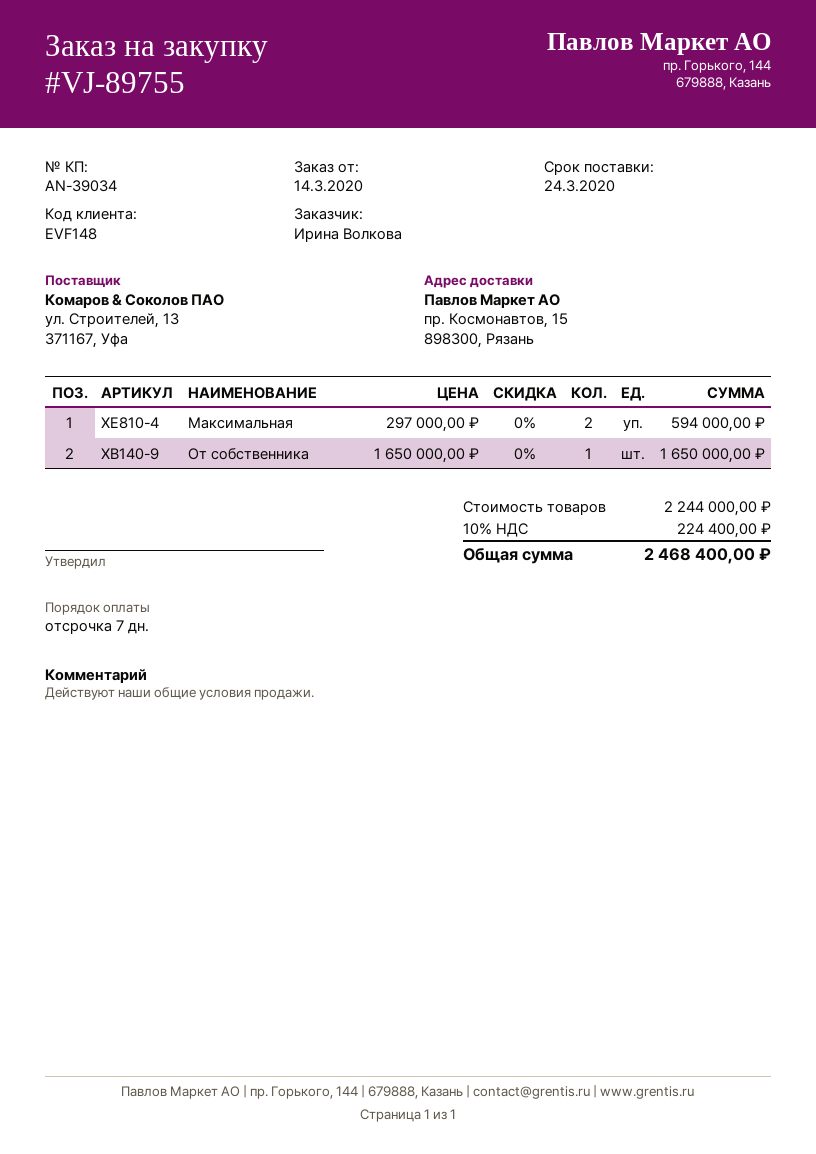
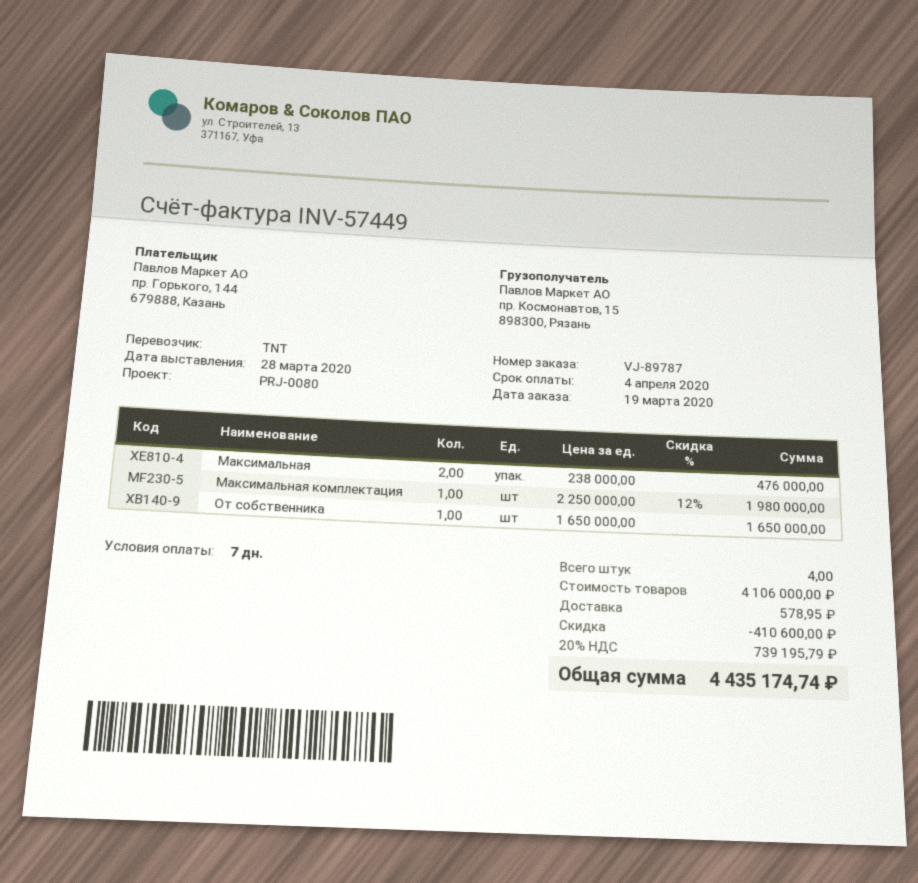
order number: VJ-89755 -> VJ-89787
order date: 2020-03-14 -> 2020-03-19
Максимальная: 2 x 297000.00 = 594000.00 -> 2 x 238000.00 = 476000.00
Максимальная комплектация: none -> 1 x 2250000.00 - 12% = 1980000.00
subtotal: 2244000.00 -> 4106000.00
discount: none -> 410600.00
shipping: none -> 578.95
tax: 10% = 224400.00 -> 20% = 739195.79
total: 2468400.00 -> 4435174.74

